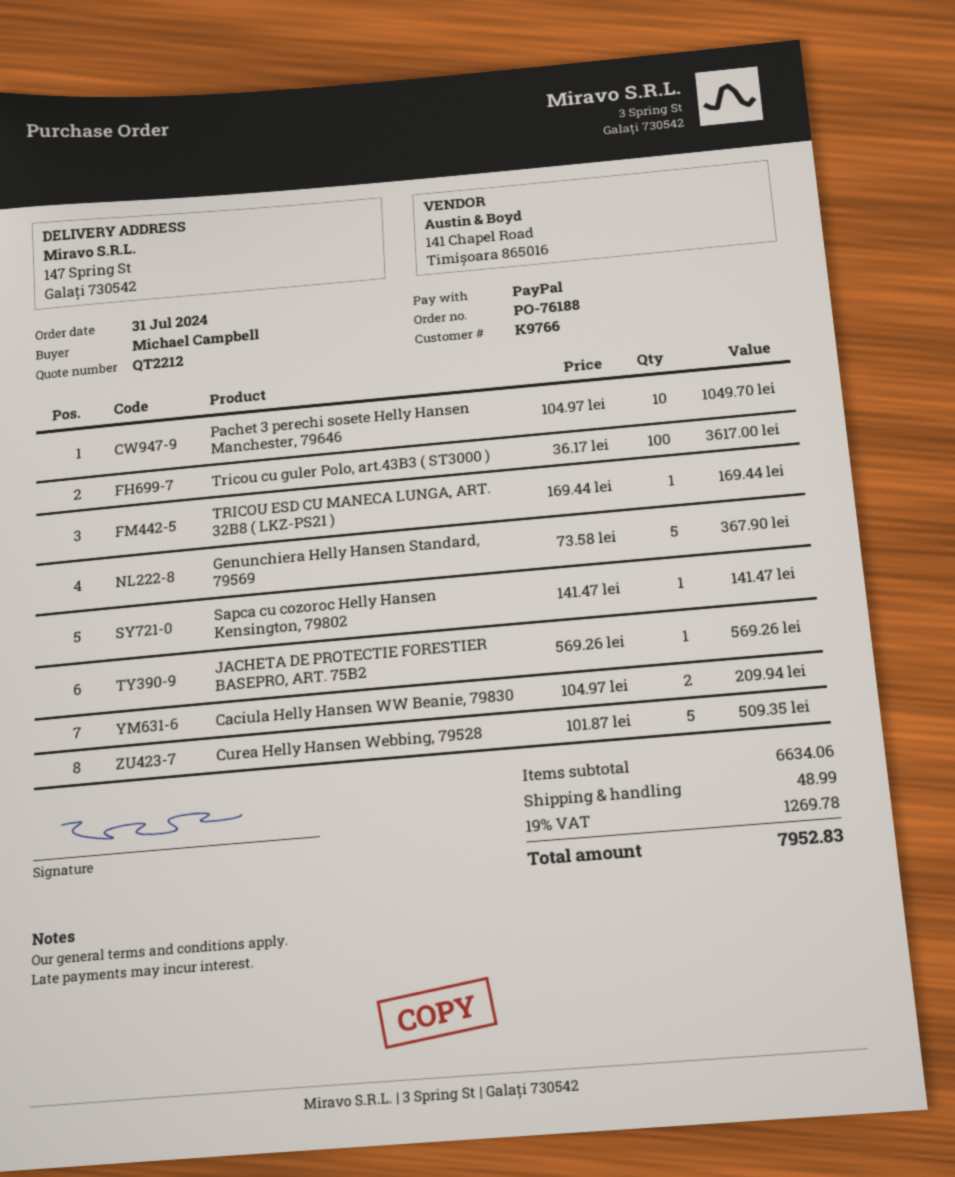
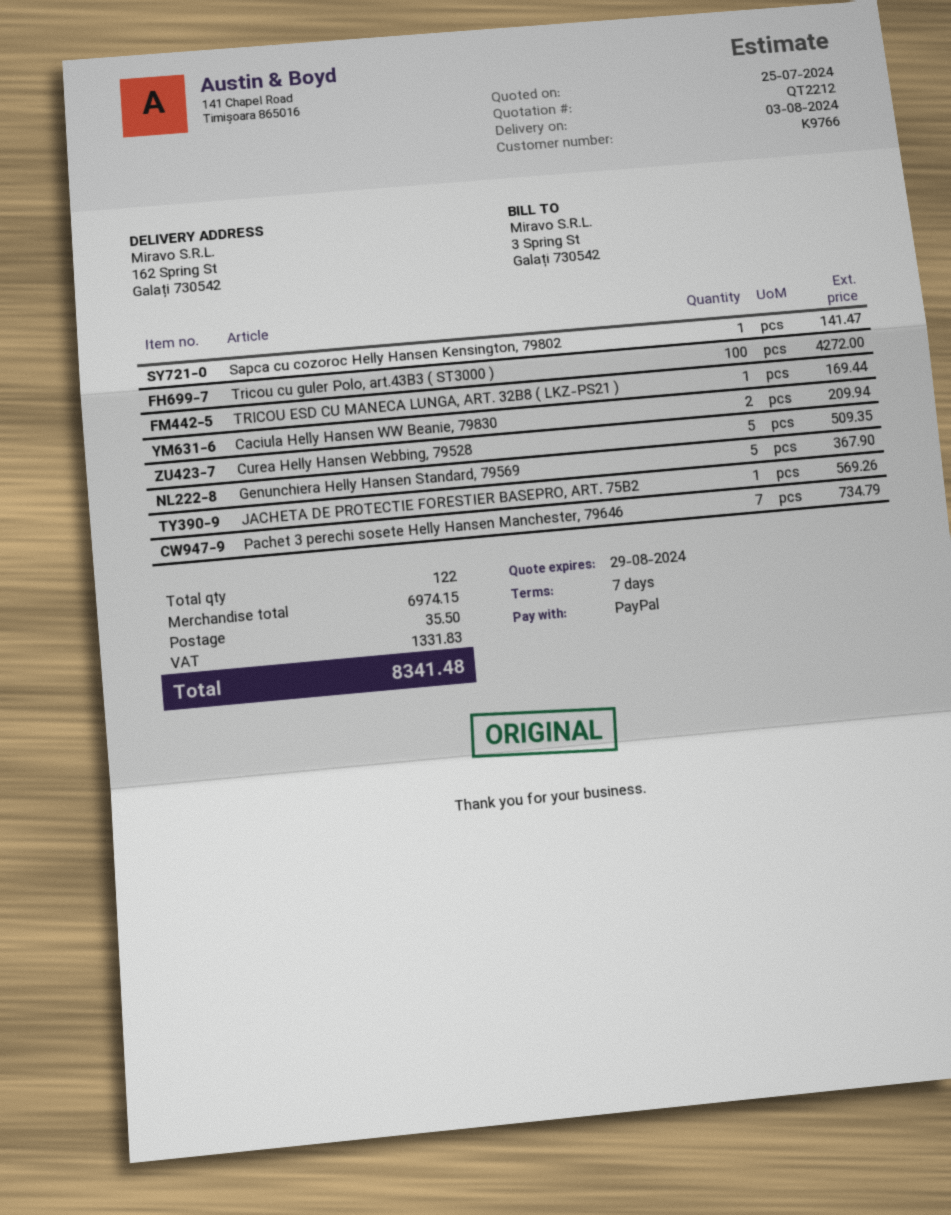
ship to: 147 Spring St, Galați 730542 -> 162 Spring St, Galați 730542
Pachet 3 perechi sosete Helly Hansen Manchester, 79646: 10 for 1049.70 -> 7 for 734.79
Tricou cu guler Polo, art.43B3 ( ST3000 ): 100 for 3617.00 -> 100 for 4272.00
subtotal: 6634.06 -> 6974.15
shipping: 48.99 -> 35.50
tax: 1269.78 -> 1331.83
total: 7952.83 -> 8341.48

